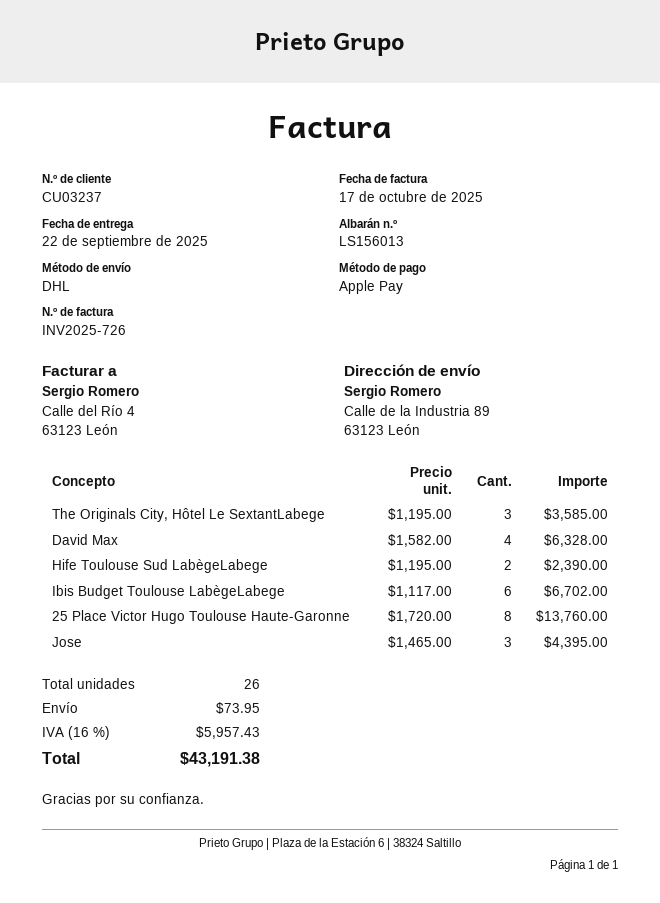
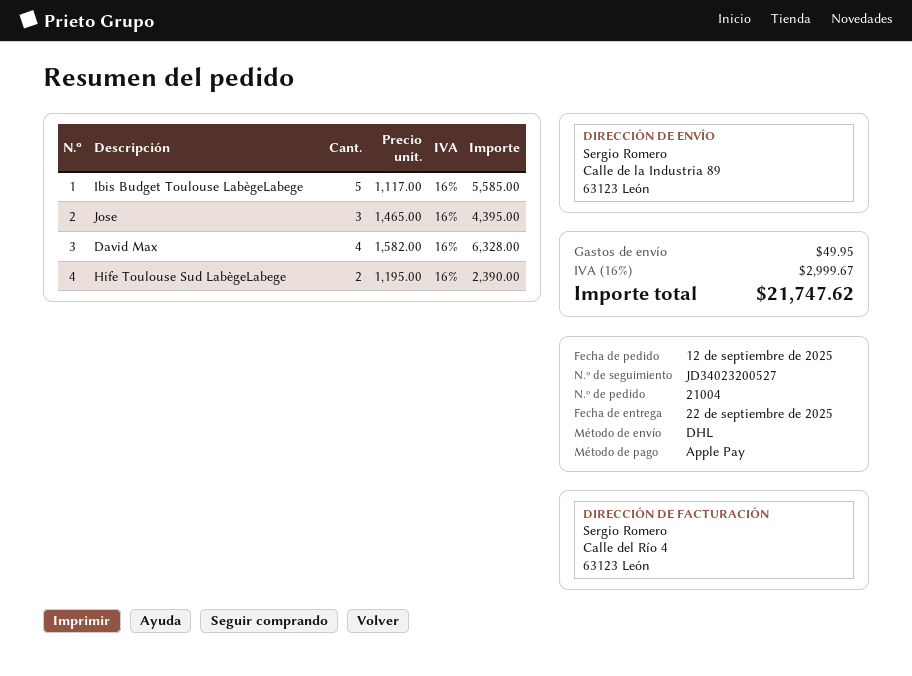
The Originals City, Hôtel Le SextantLabege: 3 x 1195.00 = 3585.00 -> none
Ibis Budget Toulouse LabègeLabege: 6 x 1117.00 = 6702.00 -> 5 x 1117.00 = 5585.00
25 Place Victor Hugo Toulouse Haute-Garonne: 8 x 1720.00 = 13760.00 -> none
shipping: 73.95 -> 49.95
tax: 16% = 5957.43 -> 16% = 2999.67
total: 43191.38 -> 21747.62

